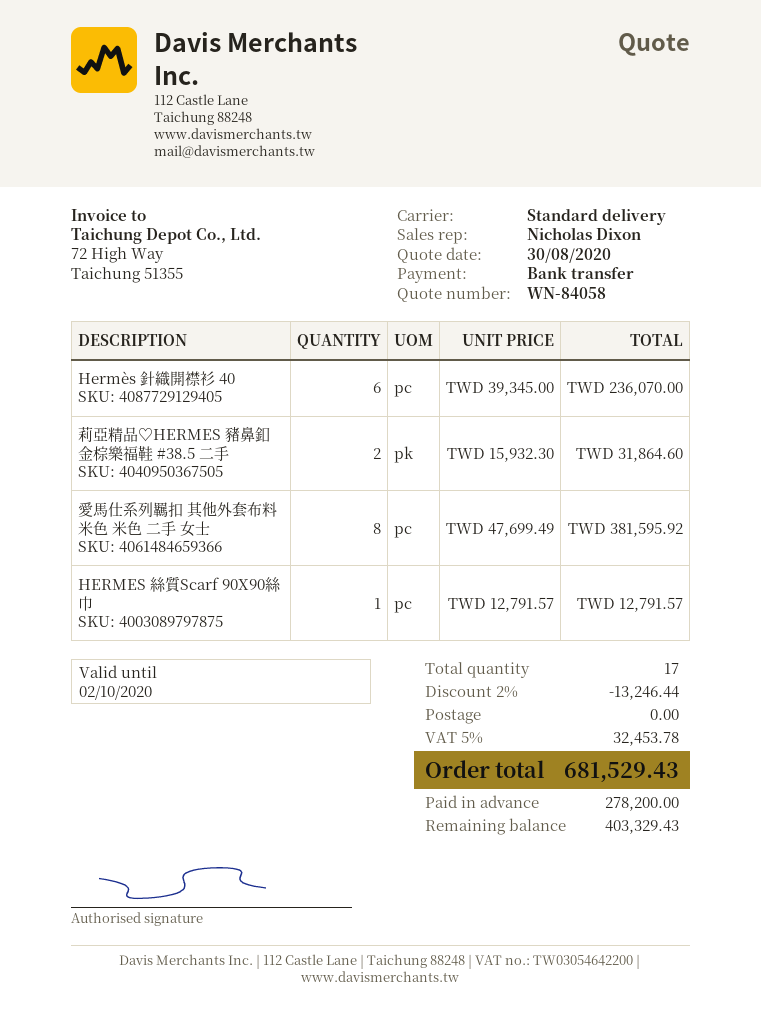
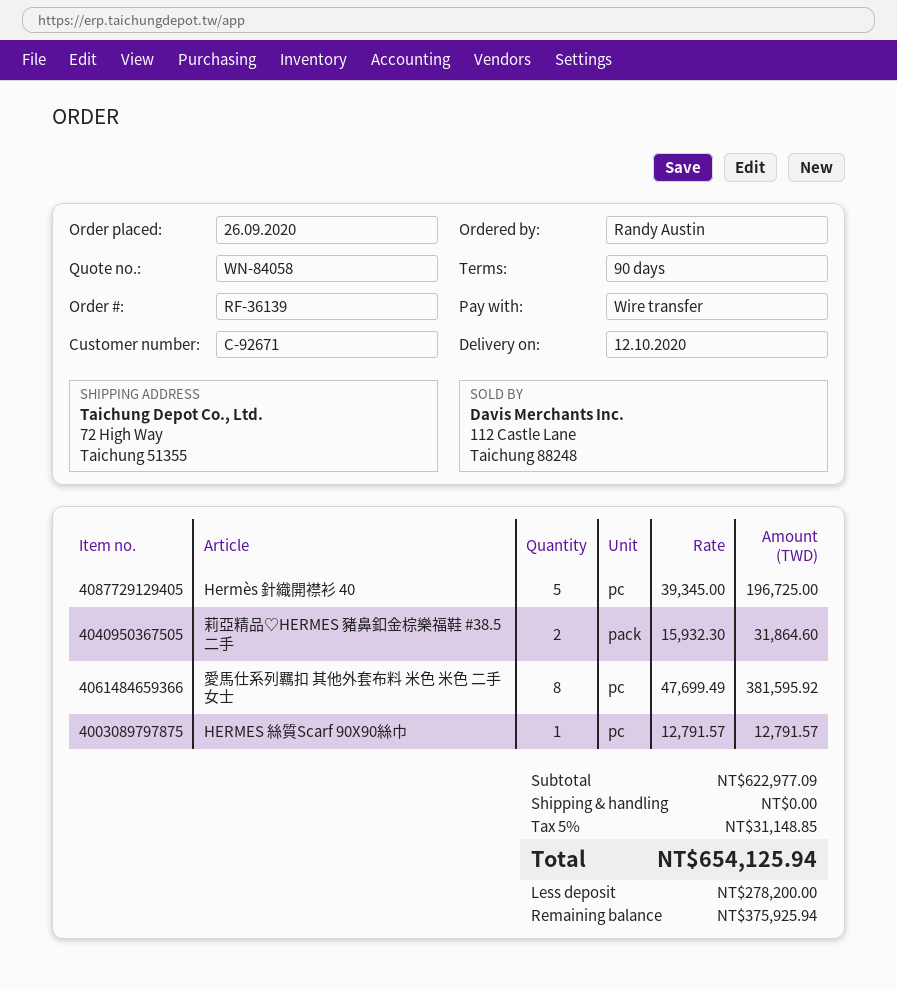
Hermès 針織開襟衫 40: 6 x 39345.00 = 236070.00 -> 5 x 39345.00 = 196725.00
discount: 2% = 13246.44 -> none
tax: 5% = 32453.78 -> 5% = 31148.85
total: 681529.43 -> 654125.94
balance: 403329.43 -> 375925.94

